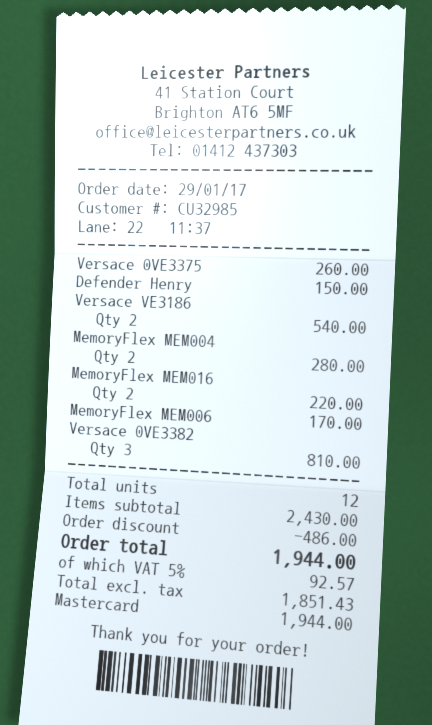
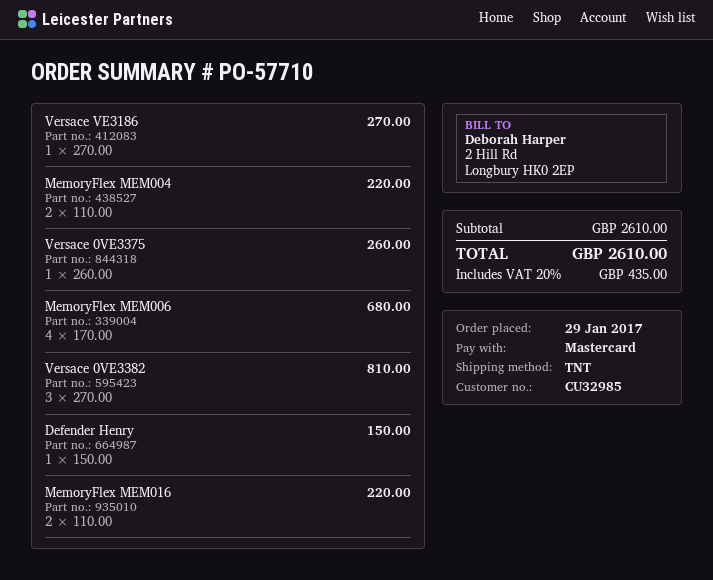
Versace VE3186: 2 for 540.00 -> 1 for 270.00
MemoryFlex MEM004: 2 for 280.00 -> 2 for 220.00
MemoryFlex MEM006: 1 for 170.00 -> 4 for 680.00
subtotal: 2430.00 -> 2610.00
discount: 486.00 -> none
tax: 5% = 92.57 -> 20% = 435.00
total: 1944.00 -> 2610.00

